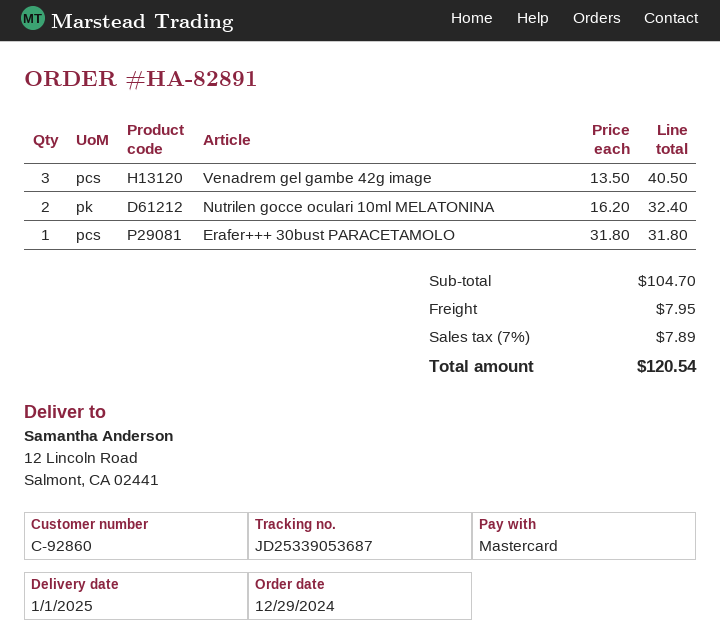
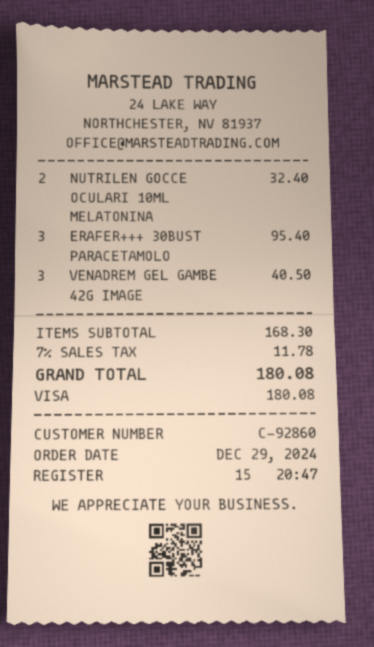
payment method: Mastercard -> Visa
Erafer+++ 30bust PARACETAMOLO: 1 for 31.80 -> 3 for 95.40
subtotal: 104.70 -> 168.30
shipping: 7.95 -> none
tax: 7% = 7.89 -> 7% = 11.78
total: 120.54 -> 180.08

